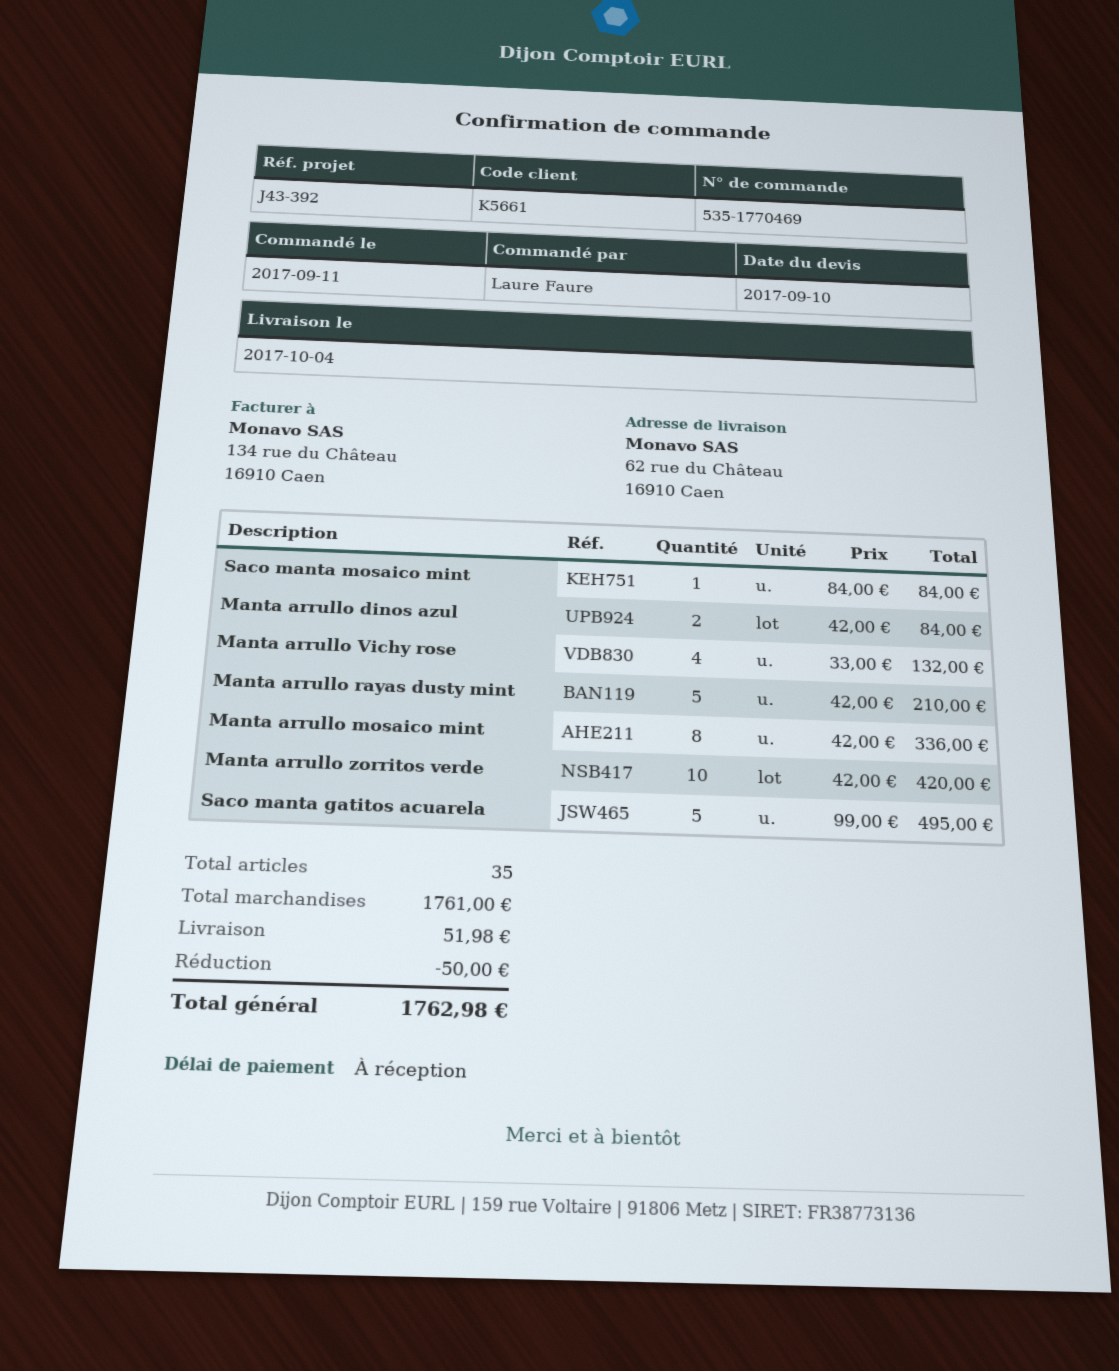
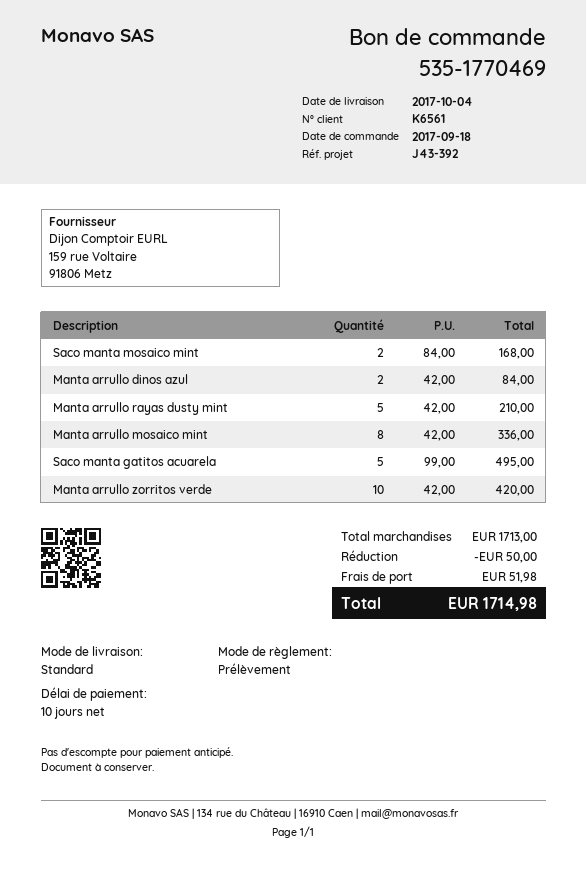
order date: 2017-09-11 -> 2017-09-18
payment terms: on receipt -> 10 days
customer number: K5661 -> K6561
Saco manta mosaico mint: 1 x 84.00 = 84.00 -> 2 x 84.00 = 168.00
Manta arrullo Vichy rose: 4 x 33.00 = 132.00 -> none
subtotal: 1761.00 -> 1713.00
total: 1762.98 -> 1714.98

